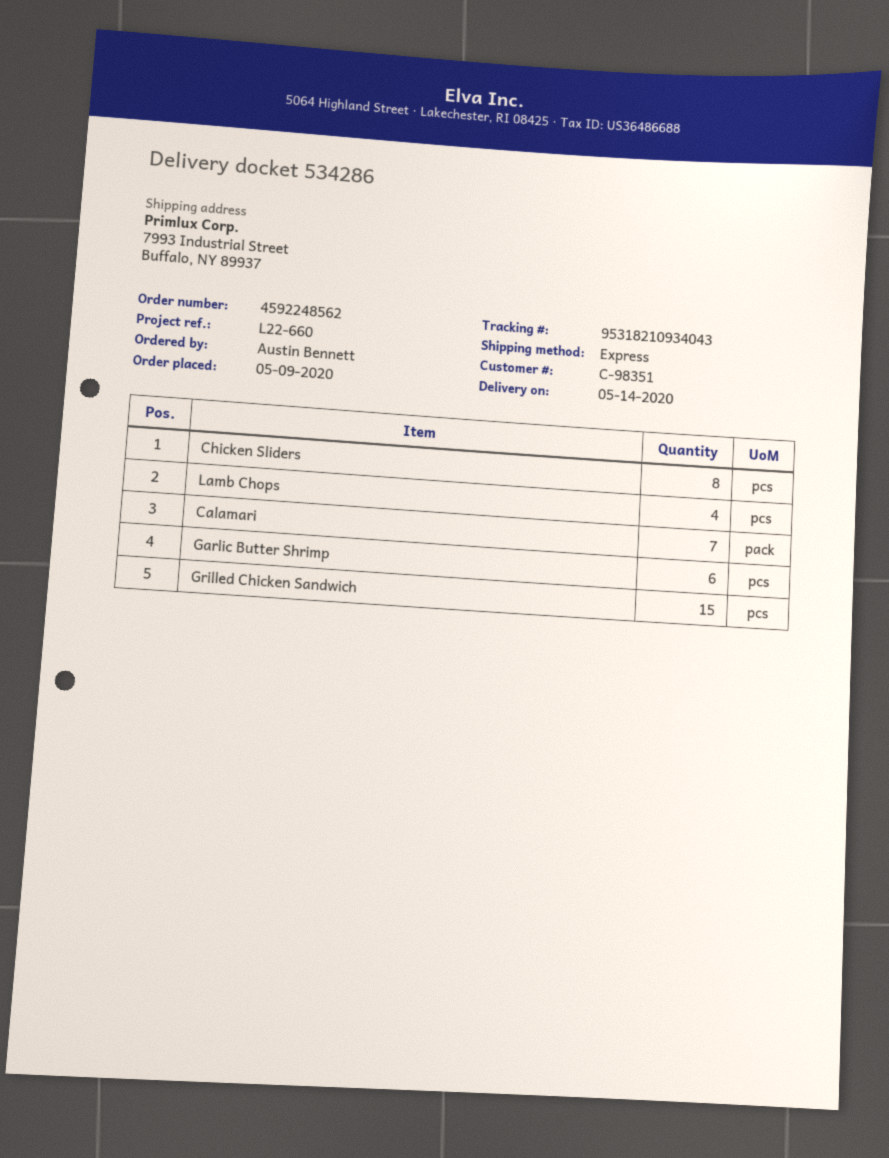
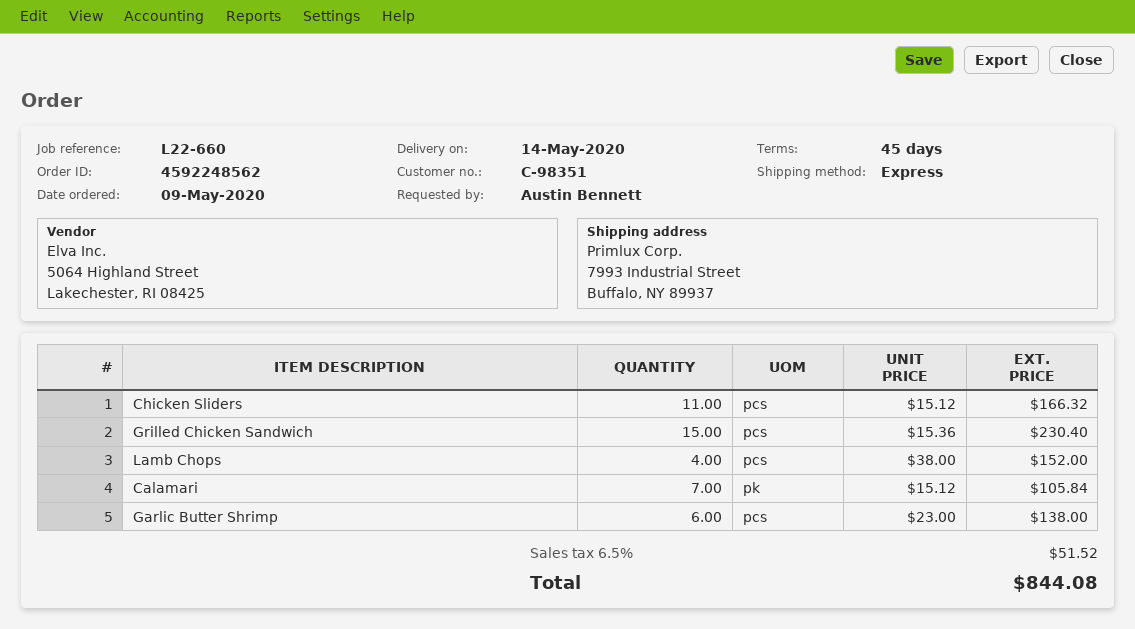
Chicken Sliders: 8 -> 11

